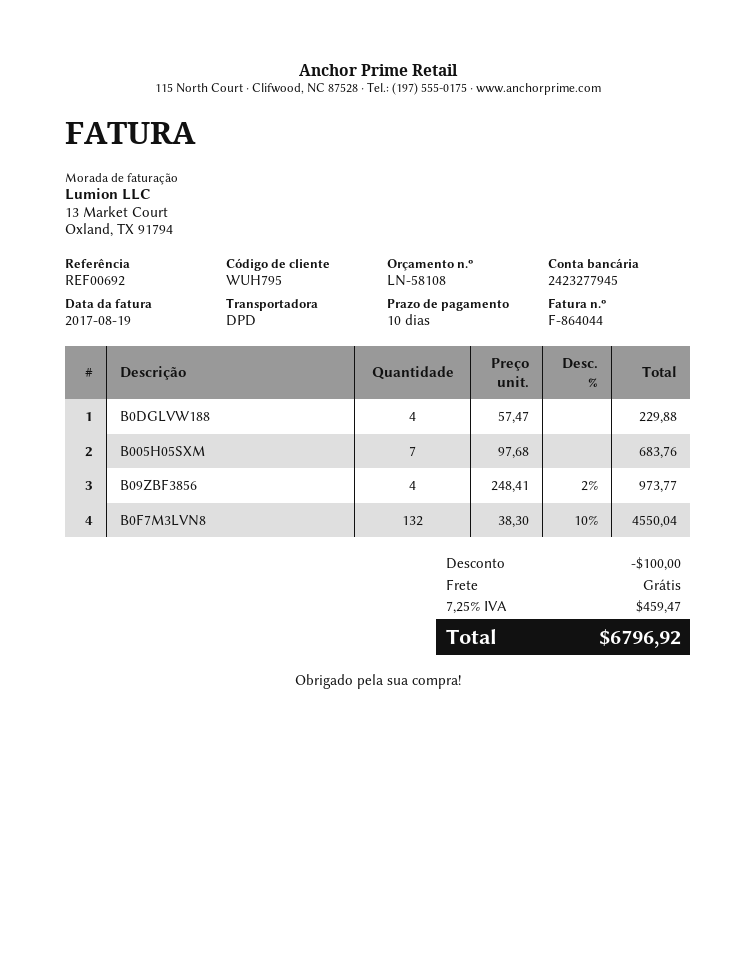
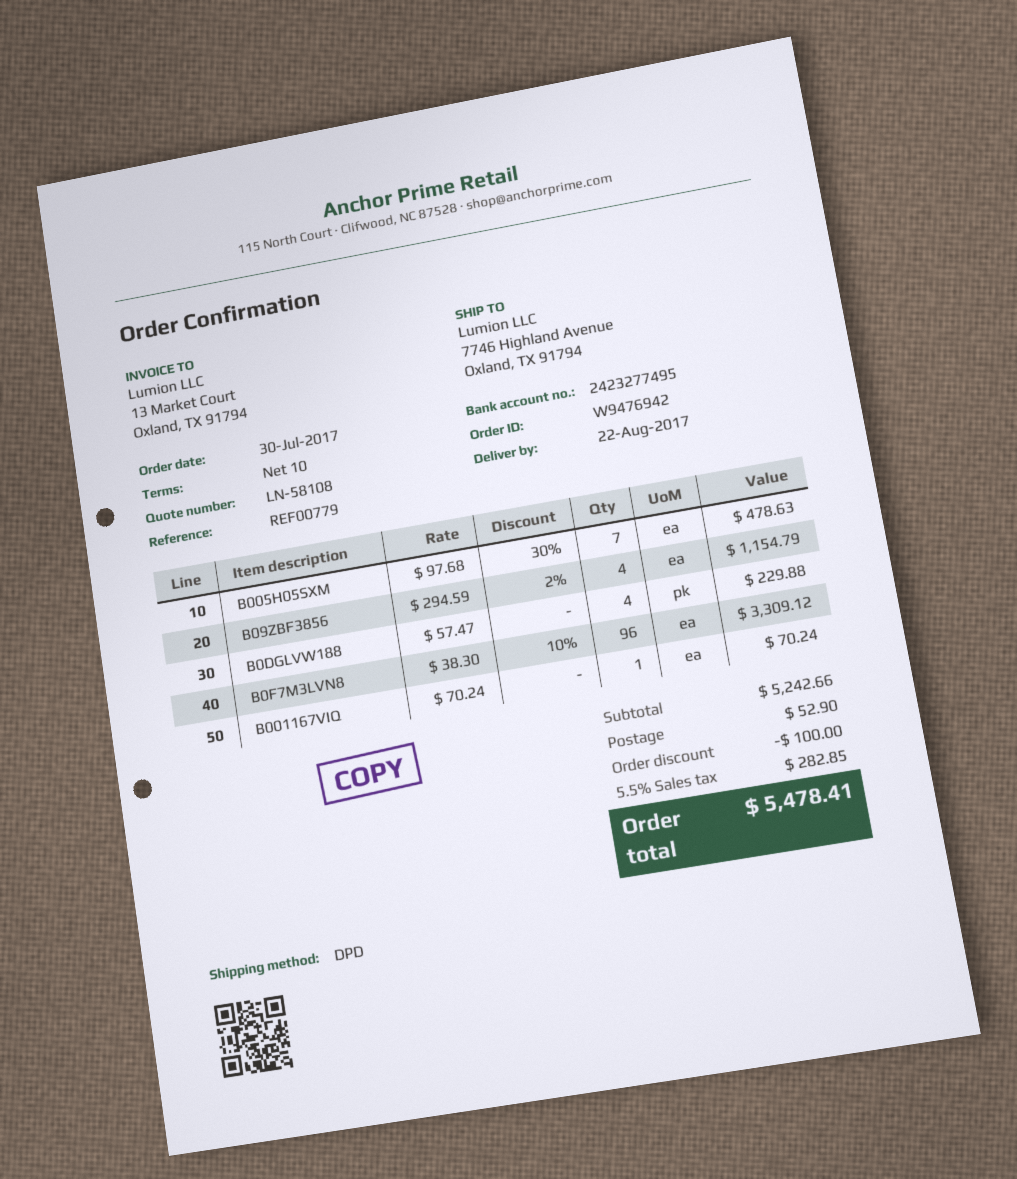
reference: REF00692 -> REF00779
bank account: 2423277945 -> 2423277495
B005H05SXM: 7 x 97.68 = 683.76 -> 7 x 97.68 - 30% = 478.63
B09ZBF3856: 4 x 248.41 - 2% = 973.77 -> 4 x 294.59 - 2% = 1154.79
B0F7M3LVN8: 132 x 38.30 - 10% = 4550.04 -> 96 x 38.30 - 10% = 3309.12
B001167VIQ: none -> 1 x 70.24 = 70.24
shipping: 0.00 -> 52.90
tax: 7.25% = 459.47 -> 5.5% = 282.85
total: 6796.92 -> 5478.41

